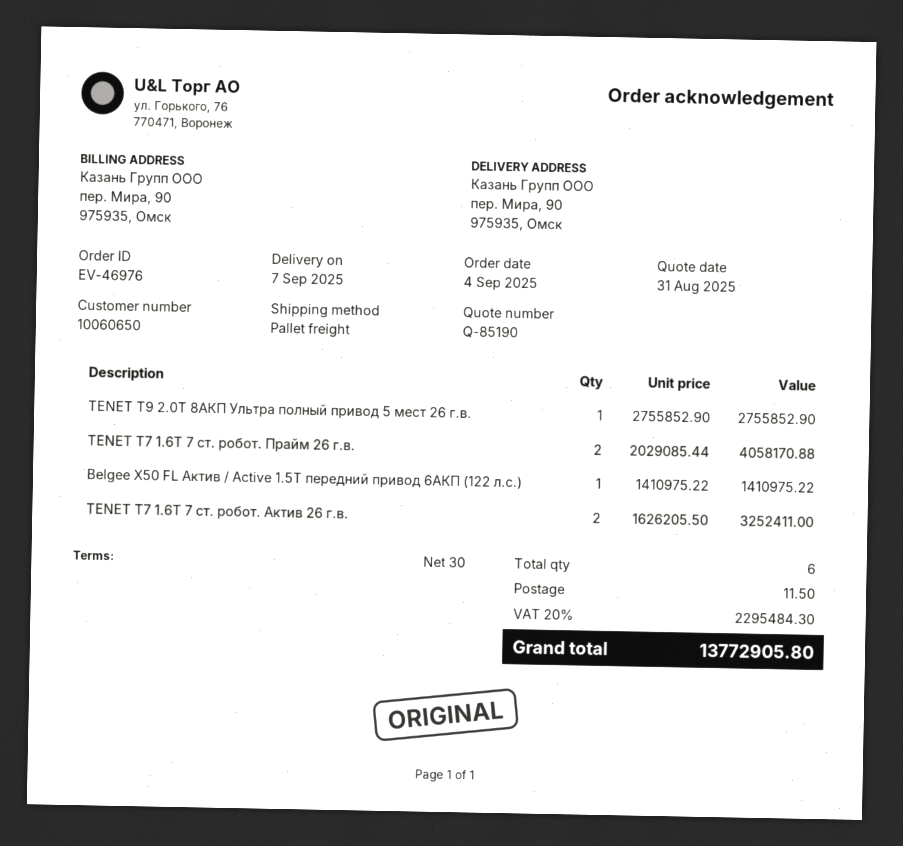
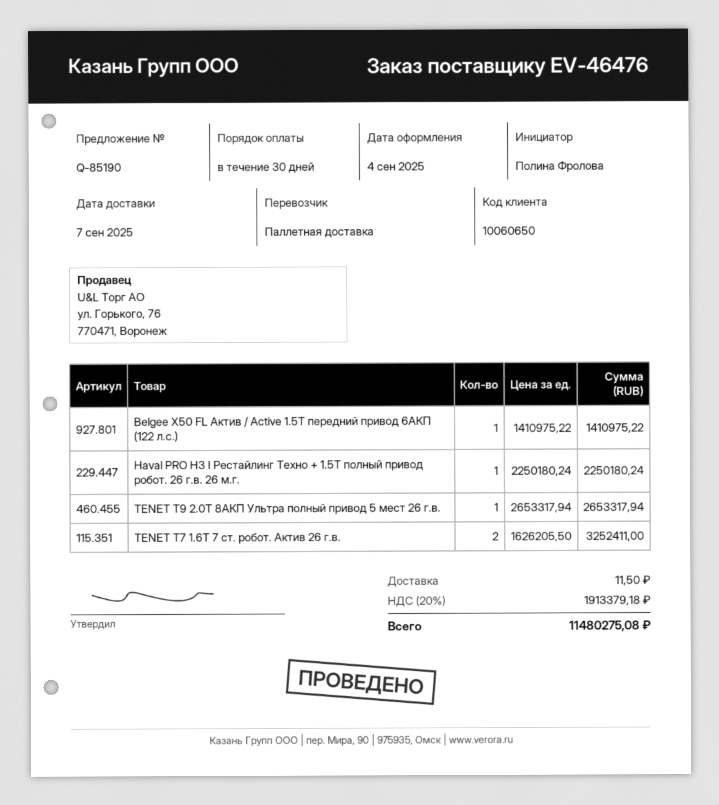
order number: EV-46976 -> EV-46476
TENET T9 2.0T 8АКП Ультра полный привод 5 мест 26 г.в.: 1 x 2755852.90 = 2755852.90 -> 1 x 2653317.94 = 2653317.94
TENET T7 1.6T 7 ст. робот. Прайм 26 г.в.: 2 x 2029085.44 = 4058170.88 -> none
Haval PRO H3 I Рестайлинг Техно + 1.5T полный привод робот. 26 г.в. 26 м.г.: none -> 1 x 2250180.24 = 2250180.24
tax: 20% = 2295484.30 -> 20% = 1913379.18
total: 13772905.80 -> 11480275.08

